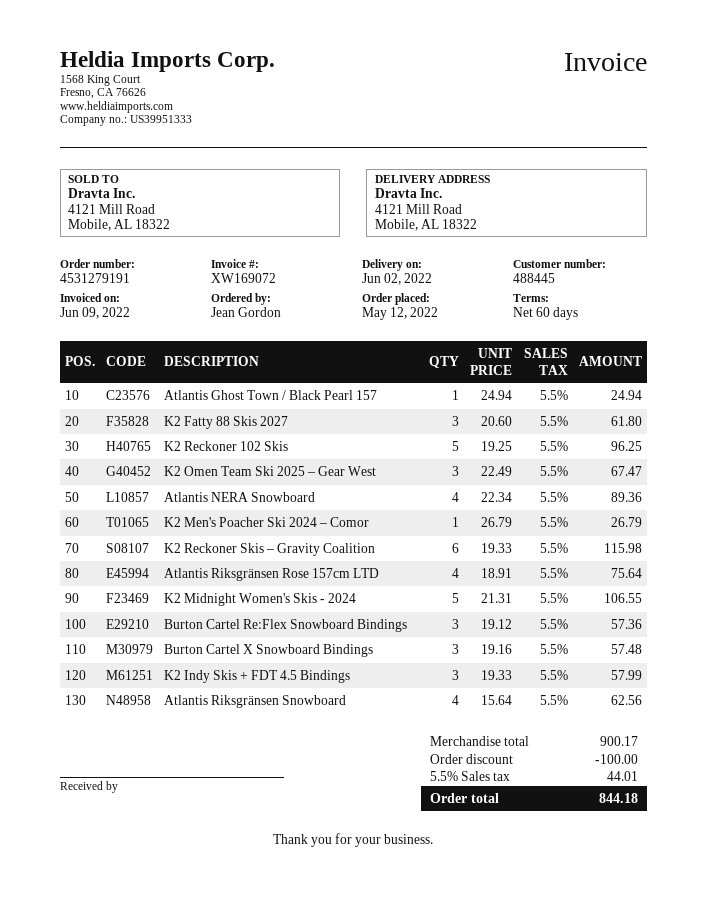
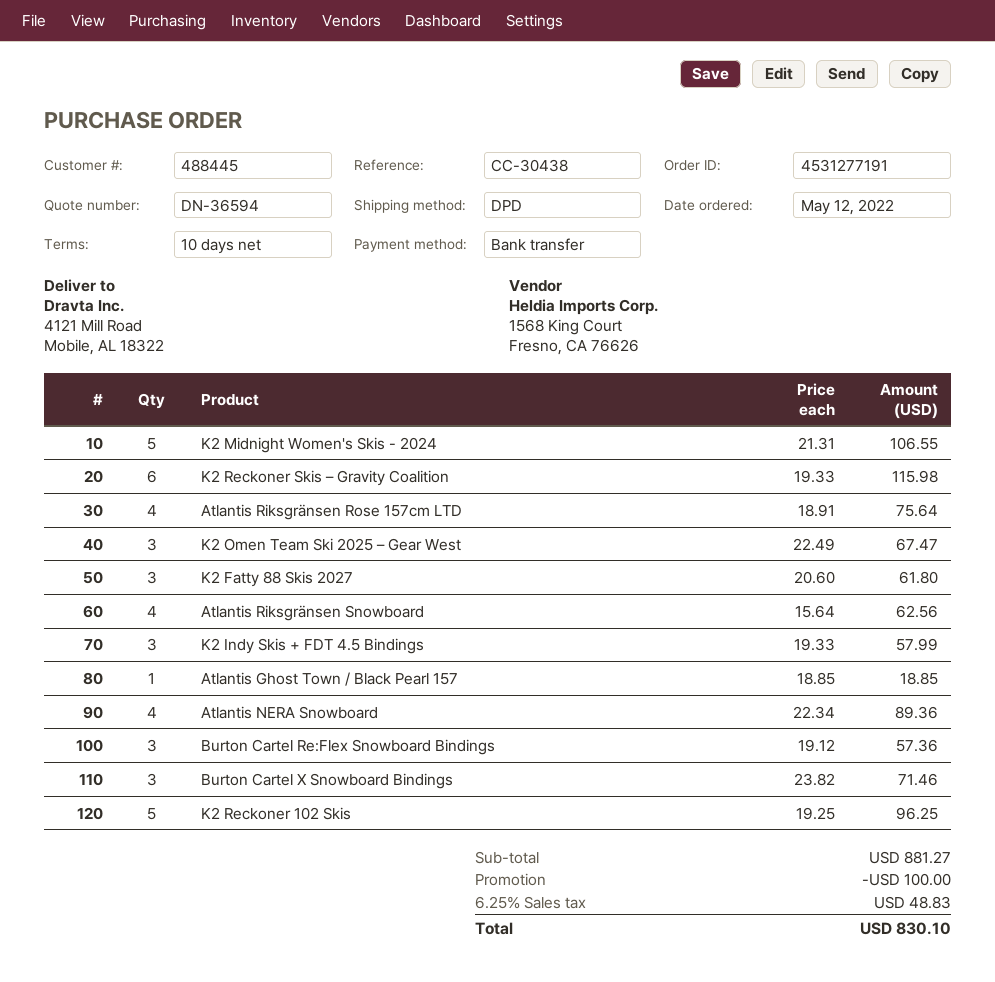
order number: 4531279191 -> 4531277191
payment terms: 60 days -> 10 days
Atlantis Ghost Town / Black Pearl 157: 1 x 24.94 = 24.94 -> 1 x 18.85 = 18.85
K2 Men's Poacher Ski 2024 – Comor: 1 x 26.79 = 26.79 -> none
Burton Cartel X Snowboard Bindings: 3 x 19.16 = 57.48 -> 3 x 23.82 = 71.46
subtotal: 900.17 -> 881.27
tax: 5.5% = 44.01 -> 6.25% = 48.83
total: 844.18 -> 830.10

